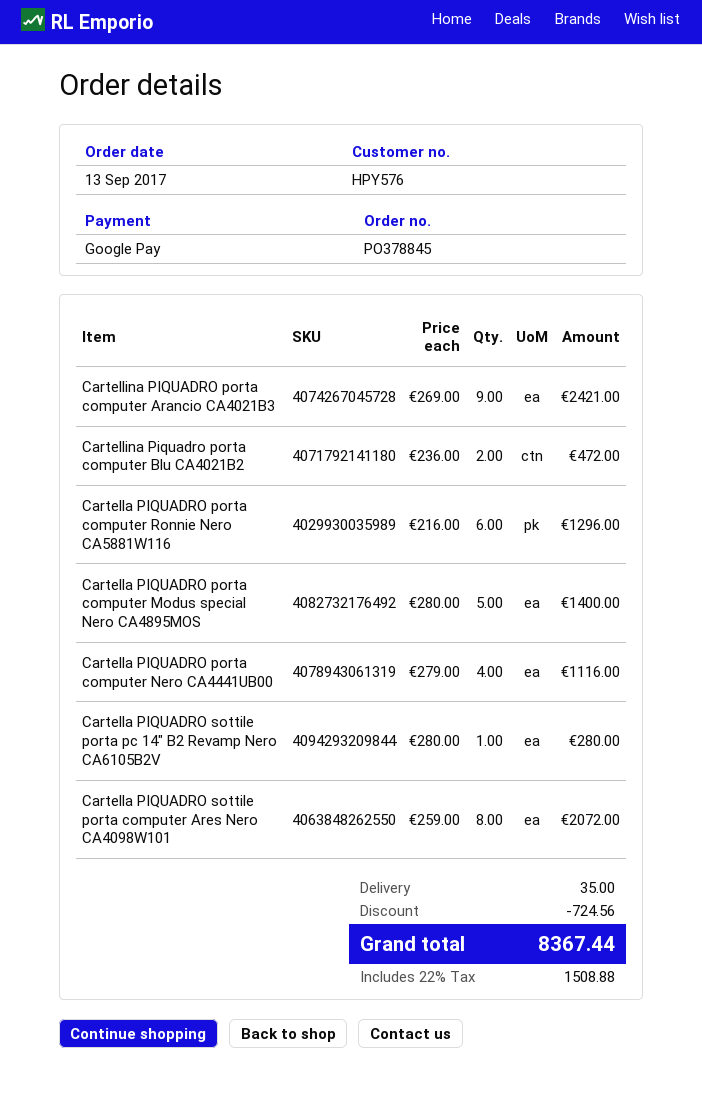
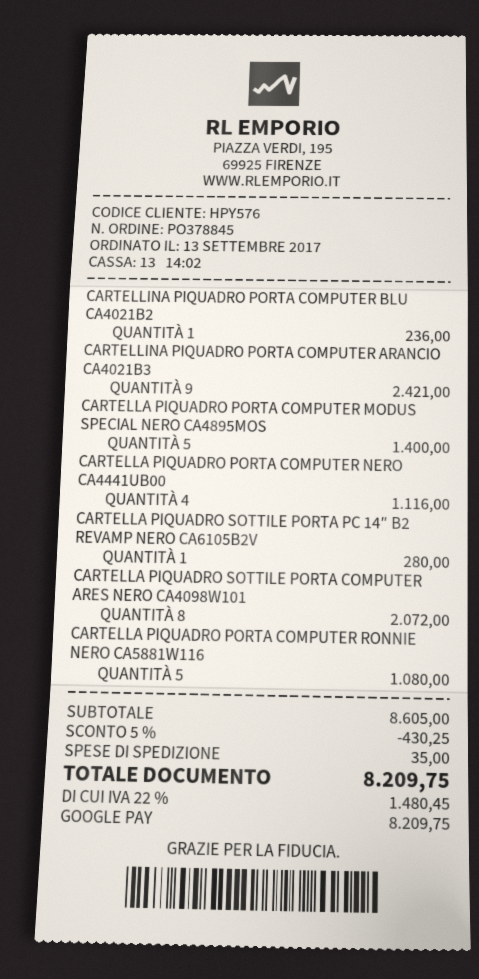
Cartellina Piquadro porta computer Blu CA4021B2: 2 for 472.00 -> 1 for 236.00
Cartella PIQUADRO porta computer Ronnie Nero CA5881W116: 6 for 1296.00 -> 5 for 1080.00
discount: 724.56 -> 430.25
tax: 22% = 1508.88 -> 22% = 1480.45
total: 8367.44 -> 8209.75

